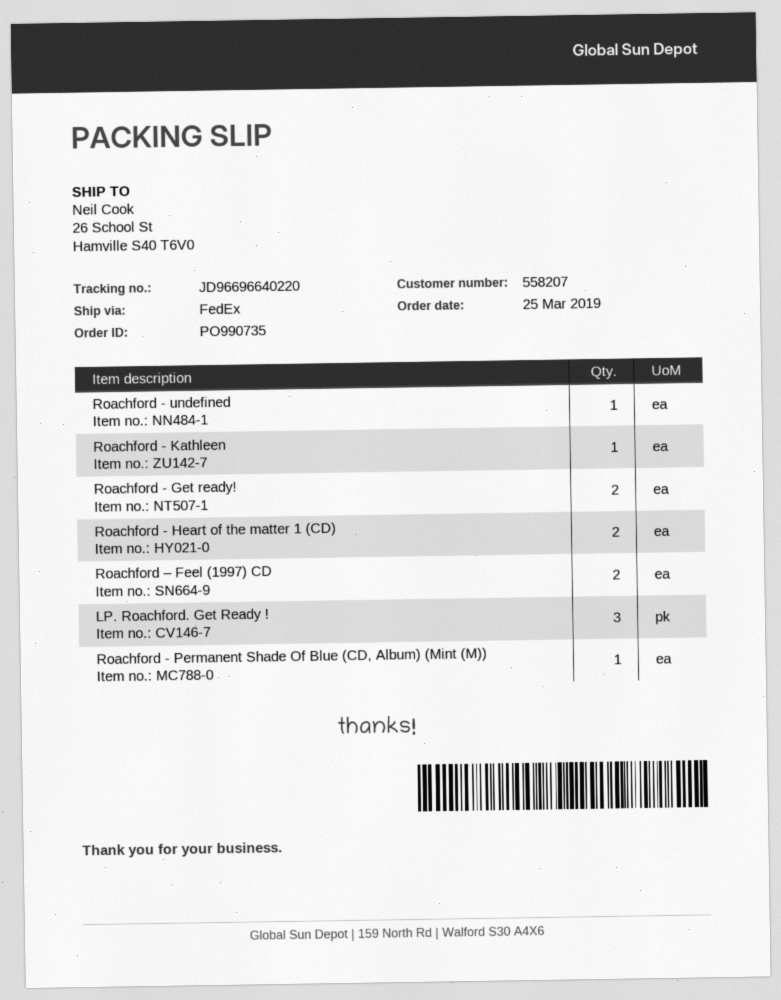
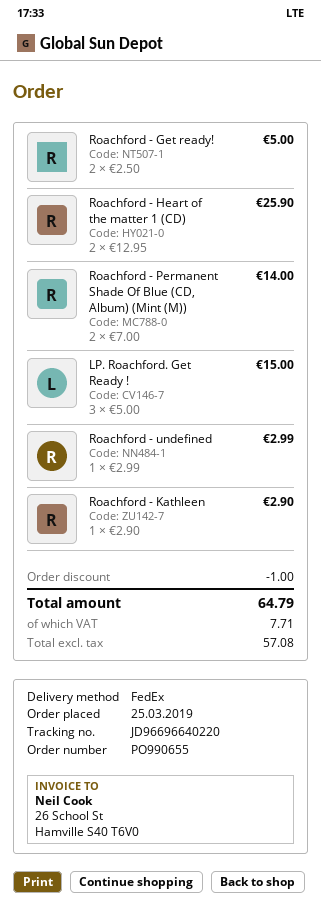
order number: PO990735 -> PO990655
Roachford – Feel (1997) CD: 2 -> none
Roachford - Permanent Shade Of Blue (CD, Album) (Mint (M)): 1 -> 2

